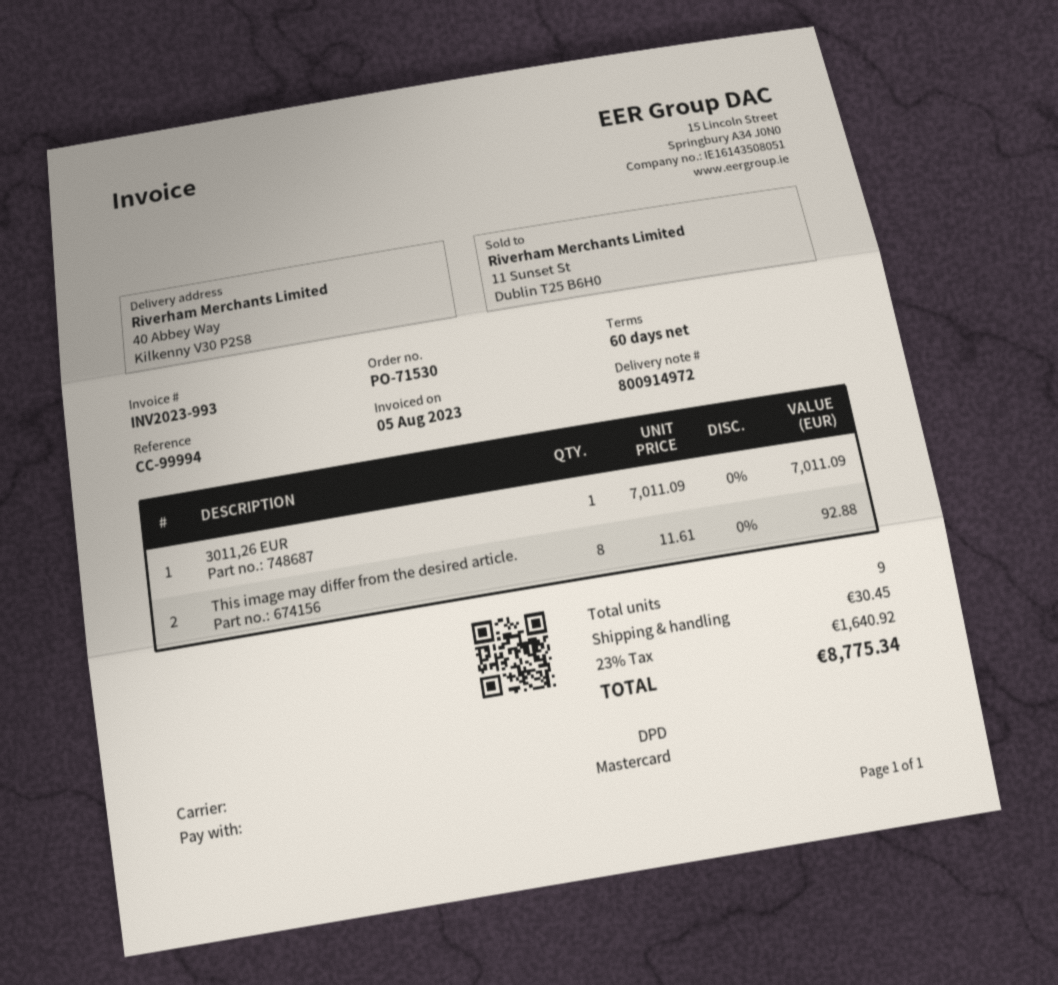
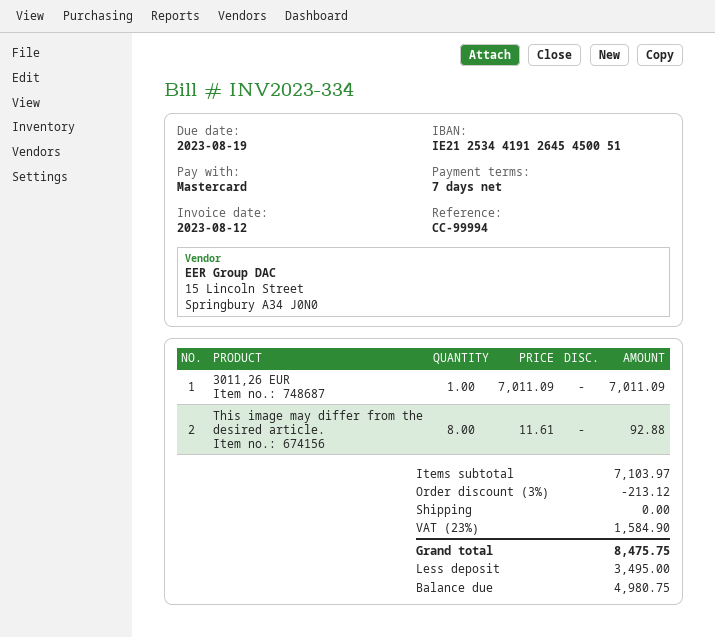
invoice number: INV2023-993 -> INV2023-334
invoice date: 2023-08-05 -> 2023-08-12
payment terms: 60 days -> 7 days
discount: none -> 3% = 213.12
shipping: 30.45 -> 0.00
tax: 23% = 1640.92 -> 23% = 1584.90
total: 8775.34 -> 8475.75

